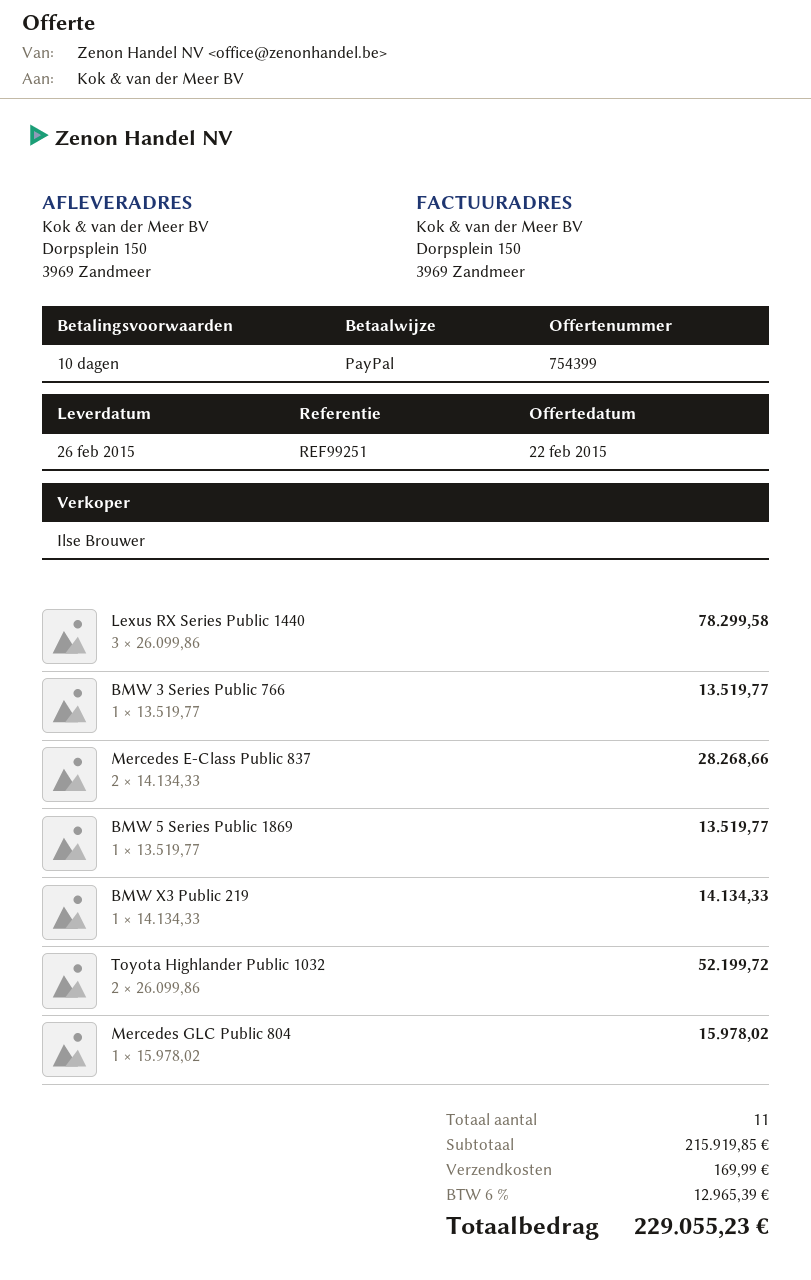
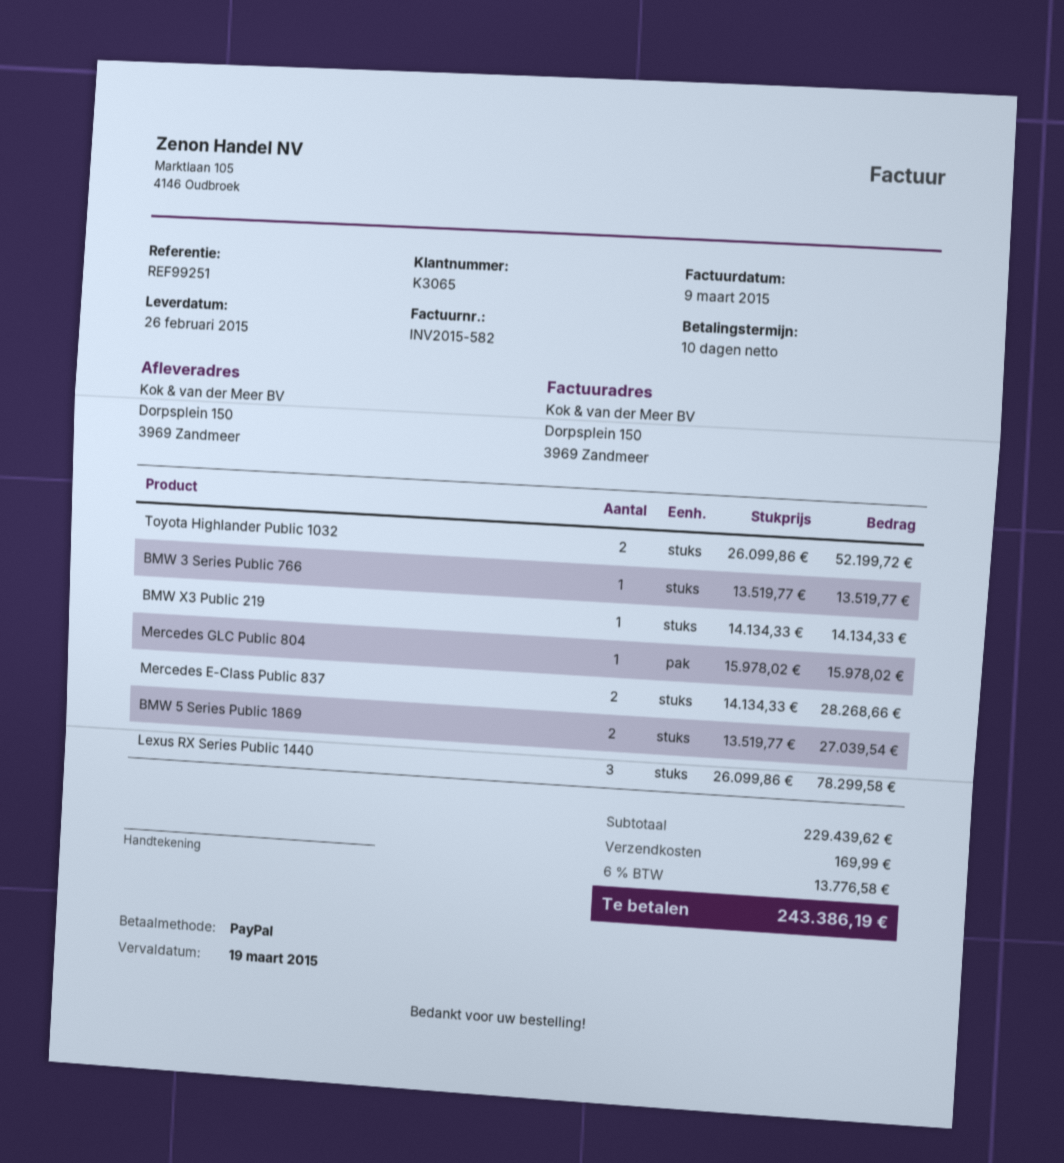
BMW 5 Series Public 1869: 1 x 13519.77 = 13519.77 -> 2 x 13519.77 = 27039.54
subtotal: 215919.85 -> 229439.62
tax: 6% = 12965.39 -> 6% = 13776.58
total: 229055.23 -> 243386.19

